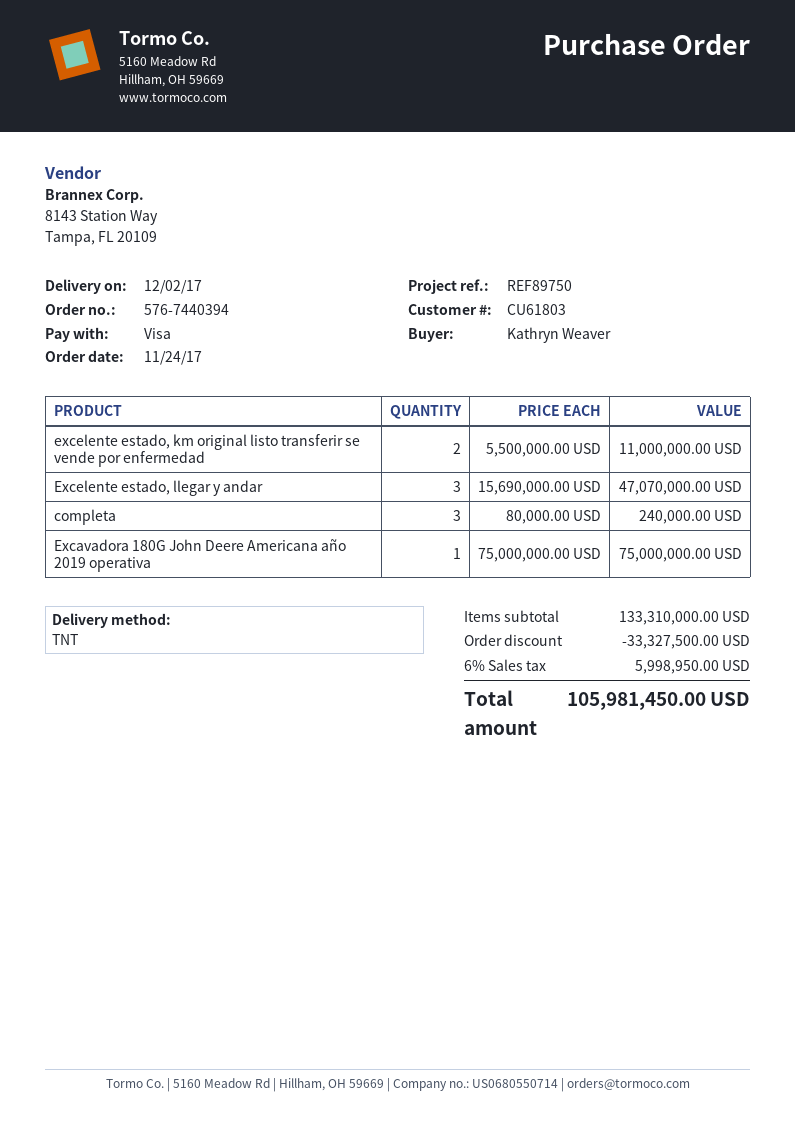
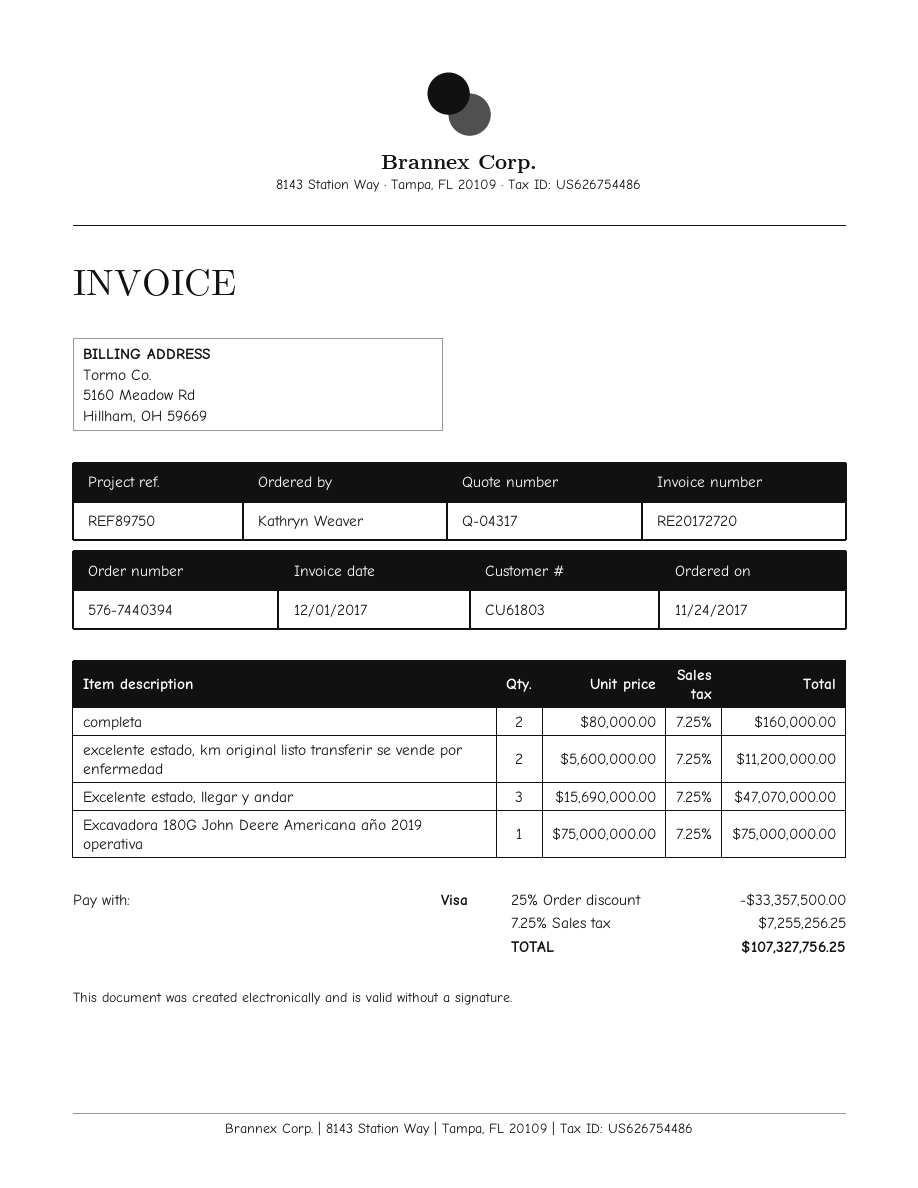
excelente estado, km original listo transferir se vende por enfermedad: 2 x 5500000.00 = 11000000.00 -> 2 x 5600000.00 = 11200000.00
completa: 3 x 80000.00 = 240000.00 -> 2 x 80000.00 = 160000.00
discount: 33327500.00 -> 33357500.00
tax: 6% = 5998950.00 -> 7.25% = 7255256.25
total: 105981450.00 -> 107327756.25

